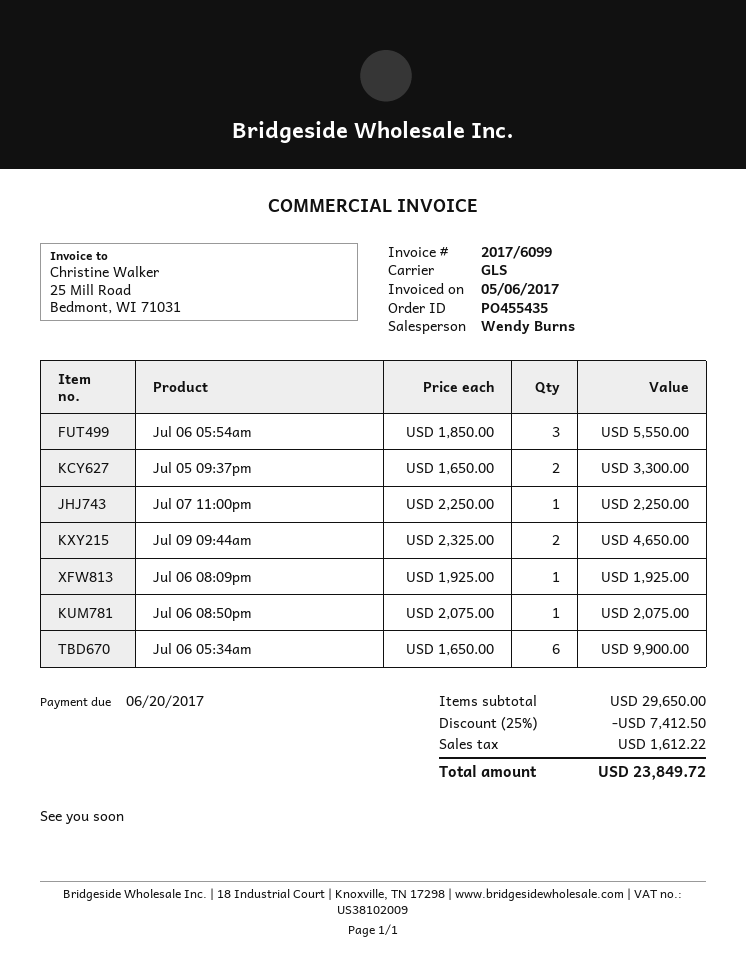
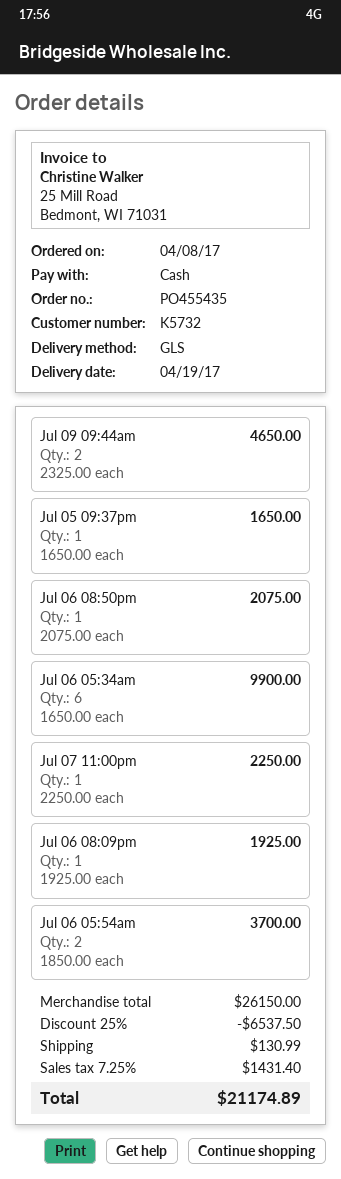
Jul 06 05:54am: 3 x 1850.00 = 5550.00 -> 2 x 1850.00 = 3700.00
Jul 05 09:37pm: 2 x 1650.00 = 3300.00 -> 1 x 1650.00 = 1650.00
subtotal: 29650.00 -> 26150.00
discount: 25% = 7412.50 -> 25% = 6537.50
shipping: none -> 130.99
tax: 1612.22 -> 1431.40
total: 23849.72 -> 21174.89

